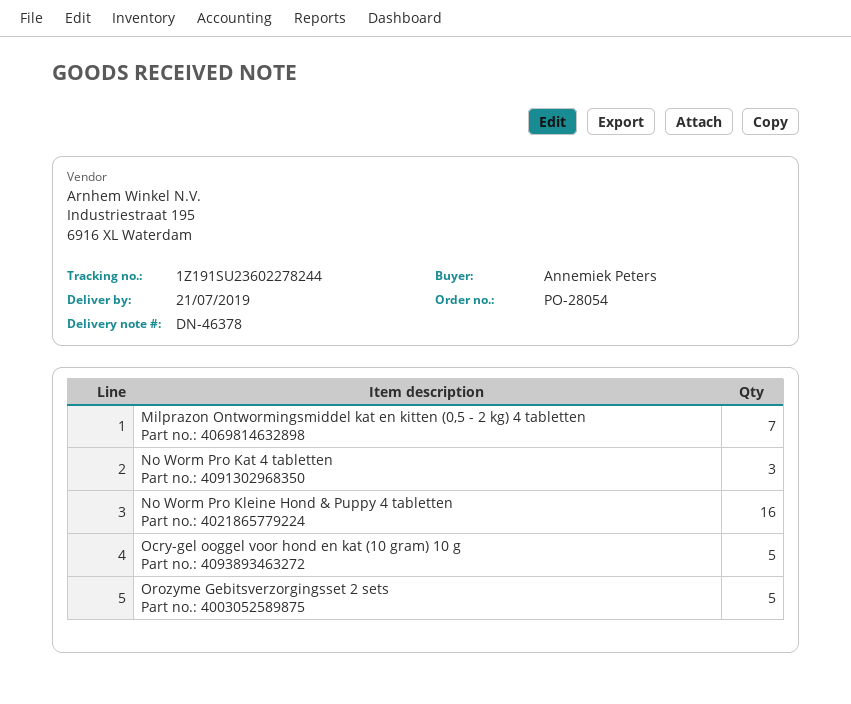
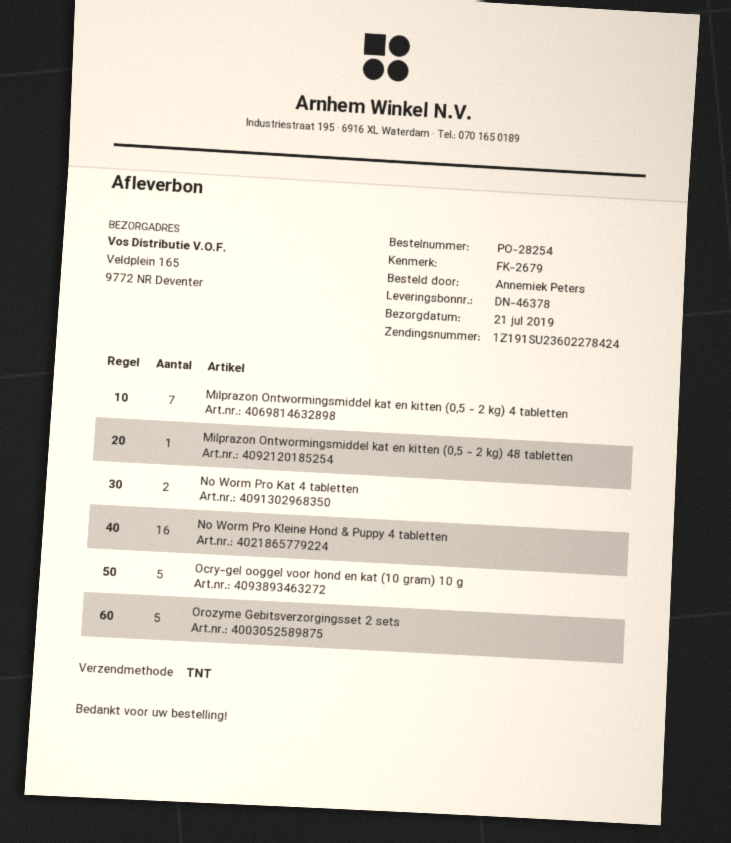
order number: PO-28054 -> PO-28254
tracking number: 1Z191SU23602278244 -> 1Z191SU23602278424
No Worm Pro Kat 4 tabletten: 3 -> 2
Milprazon Ontwormingsmiddel kat en kitten (0,5 - 2 kg) 48 tabletten: none -> 1

